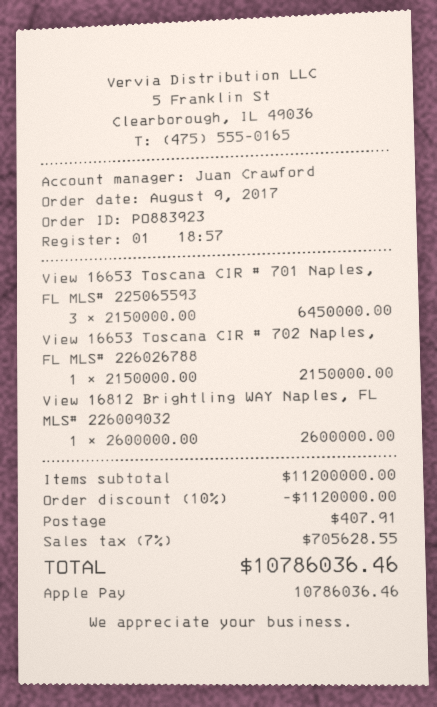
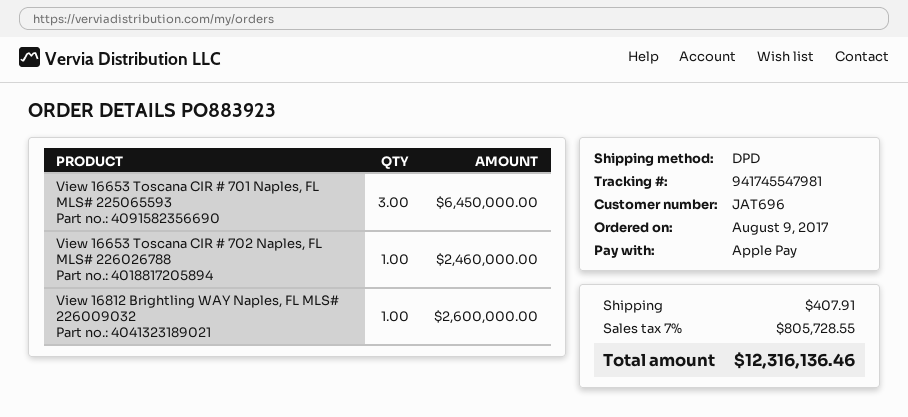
View 16653 Toscana CIR # 702 Naples, FL MLS# 226026788: 1 for 2150000.00 -> 1 for 2460000.00
discount: 10% = 1120000.00 -> none
tax: 7% = 705628.55 -> 7% = 805728.55
total: 10786036.46 -> 12316136.46

